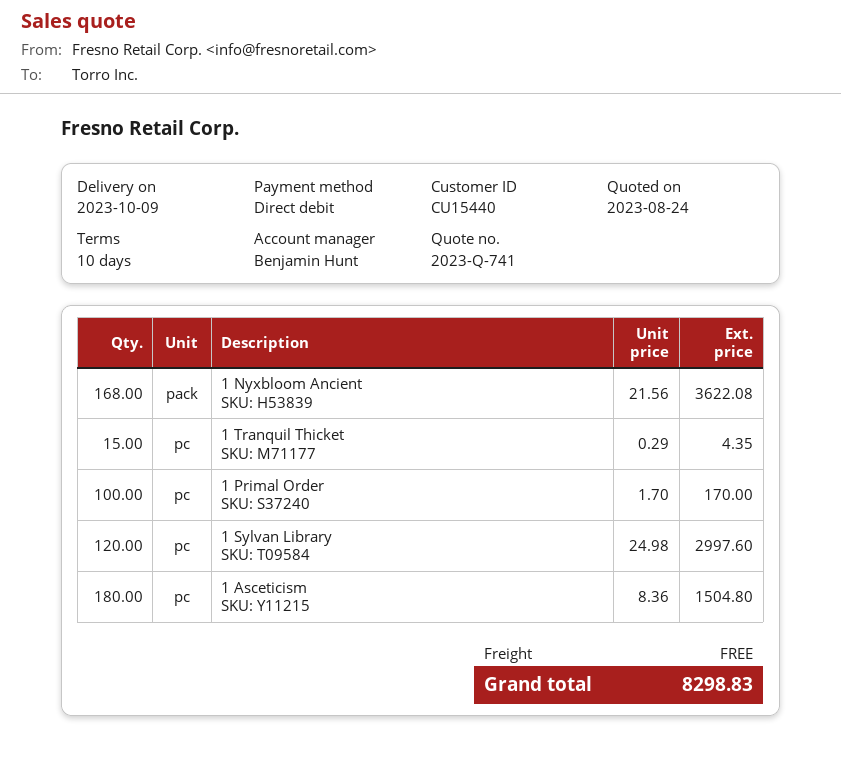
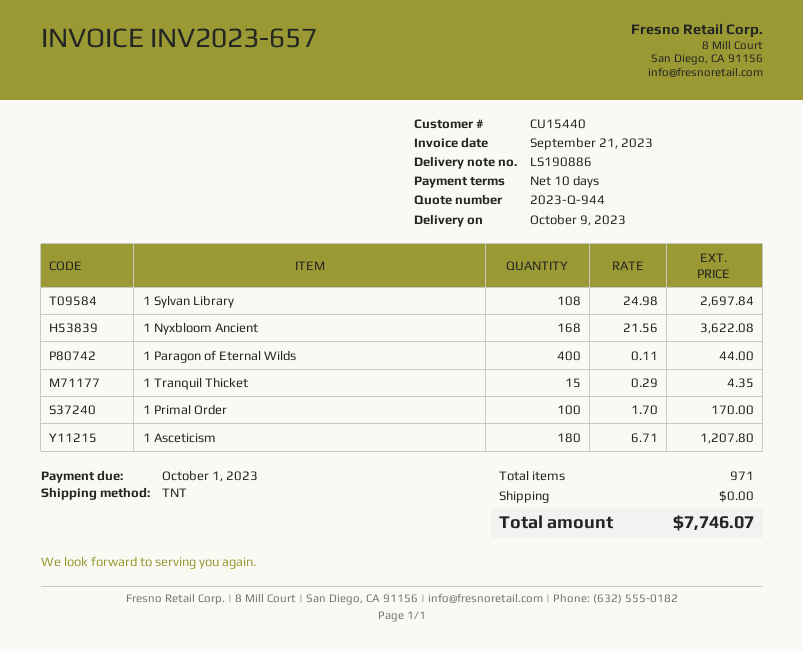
quote number: 2023-Q-741 -> 2023-Q-944
1 Sylvan Library: 120 x 24.98 = 2997.60 -> 108 x 24.98 = 2697.84
1 Asceticism: 180 x 8.36 = 1504.80 -> 180 x 6.71 = 1207.80
1 Paragon of Eternal Wilds: none -> 400 x 0.11 = 44.00
total: 8298.83 -> 7746.07

